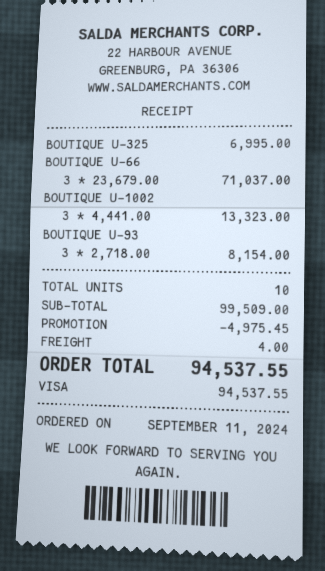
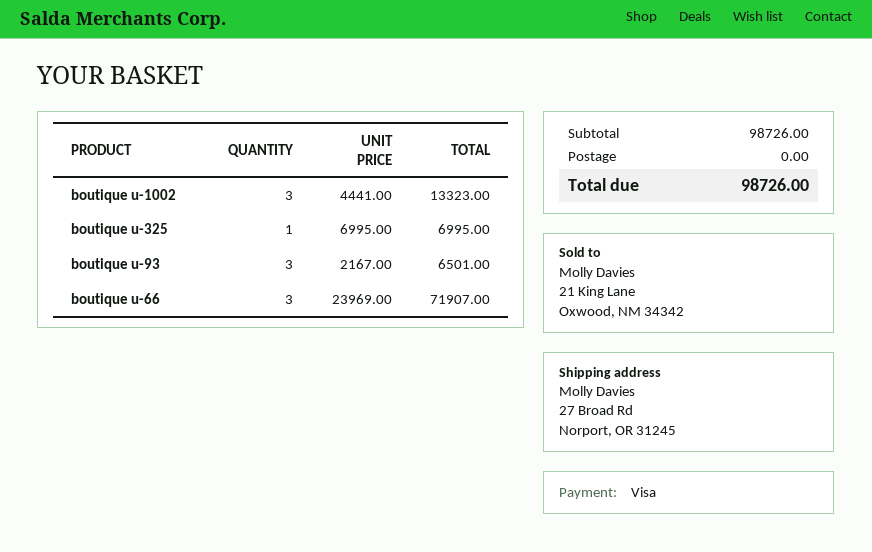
BOUTIQUE U-66: 3 x 23679.00 = 71037.00 -> 3 x 23969.00 = 71907.00
BOUTIQUE U-93: 3 x 2718.00 = 8154.00 -> 3 x 2167.00 = 6501.00
subtotal: 99509.00 -> 98726.00
discount: 4975.45 -> none
shipping: 4.00 -> 0.00
total: 94537.55 -> 98726.00

